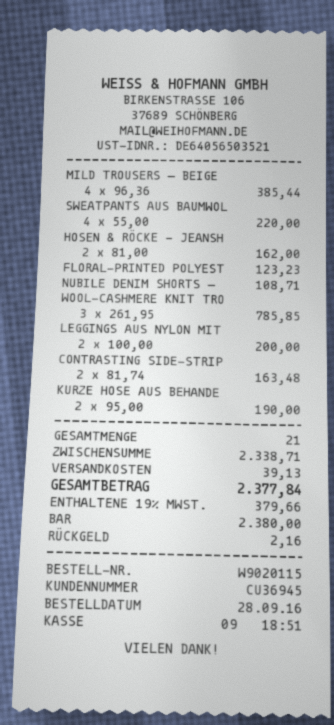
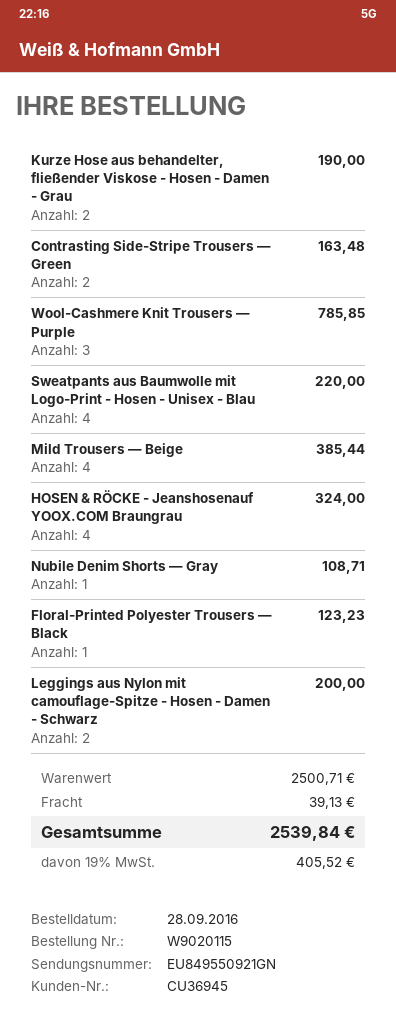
HOSEN & RÖCKE - JEANSH: 2 for 162.00 -> 4 for 324.00
subtotal: 2338.71 -> 2500.71
tax: 19% = 379.66 -> 19% = 405.52
total: 2377.84 -> 2539.84

